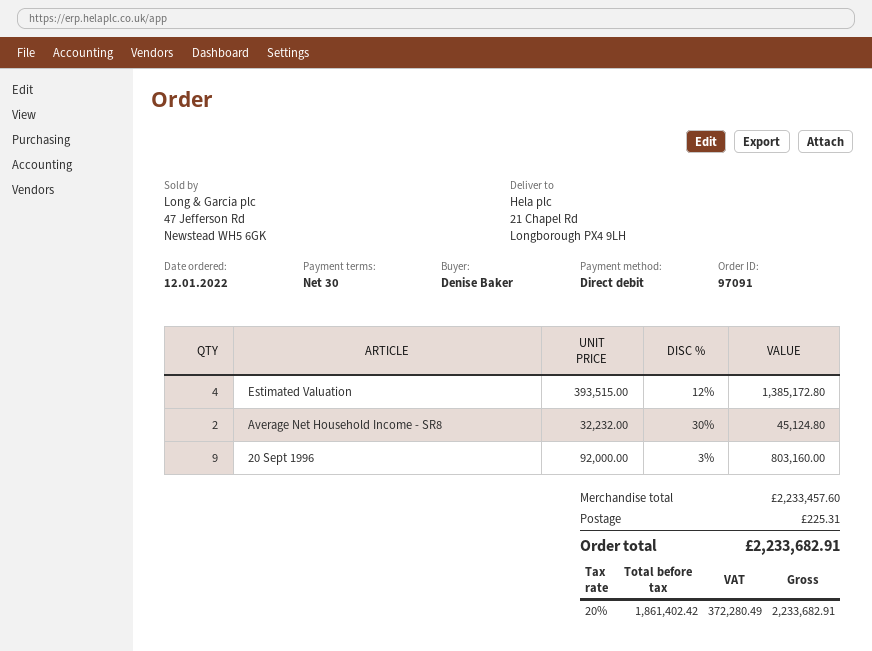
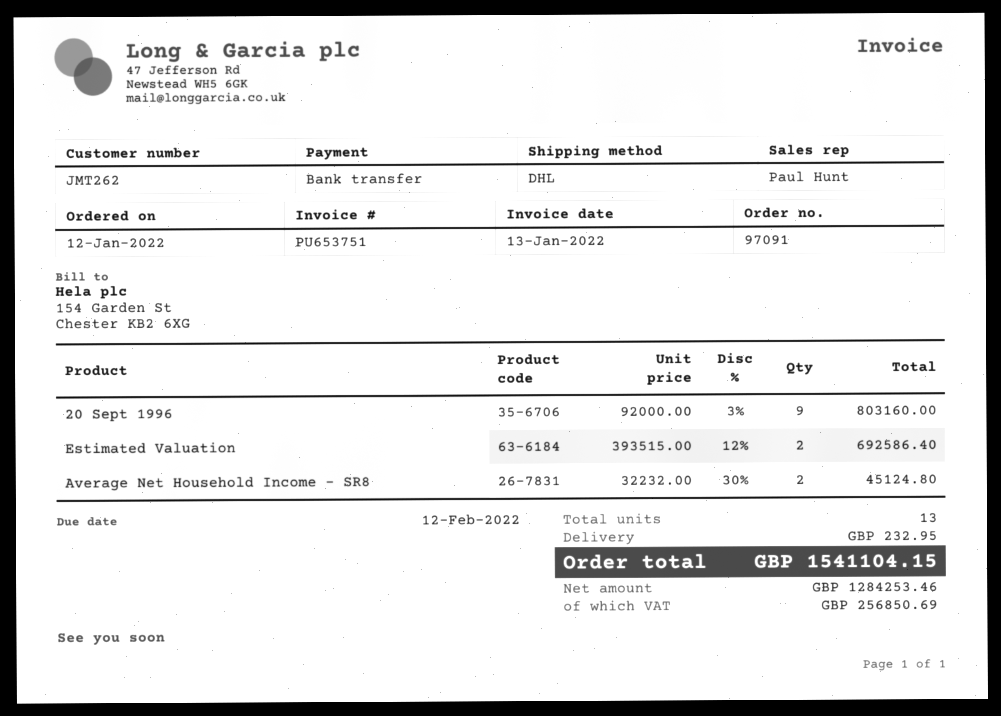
payment method: direct debit -> bank transfer
Estimated Valuation: 4 x 393515.00 - 12% = 1385172.80 -> 2 x 393515.00 - 12% = 692586.40
shipping: 225.31 -> 232.95
net: 1861402.42 -> 1284253.46
tax: 372280.49 -> 256850.69
total: 2233682.91 -> 1541104.15

